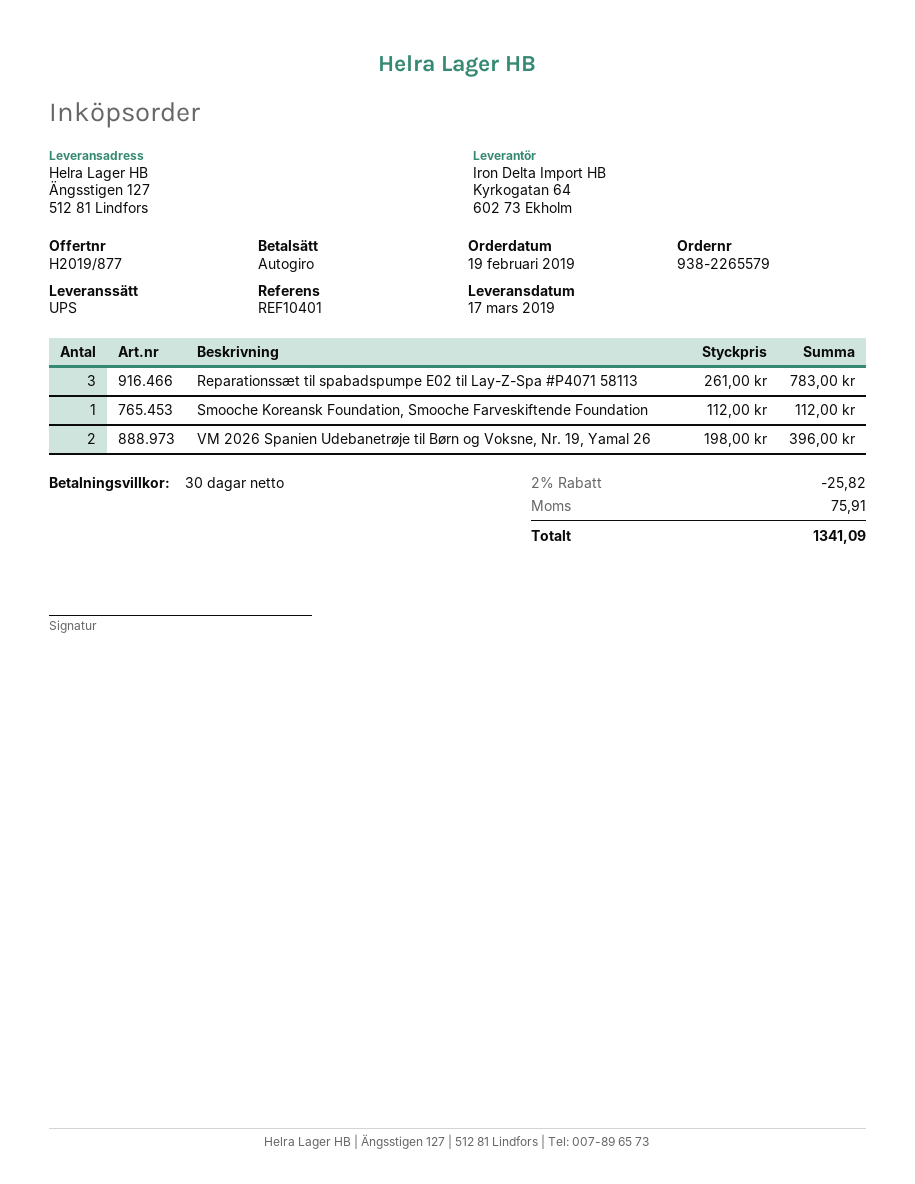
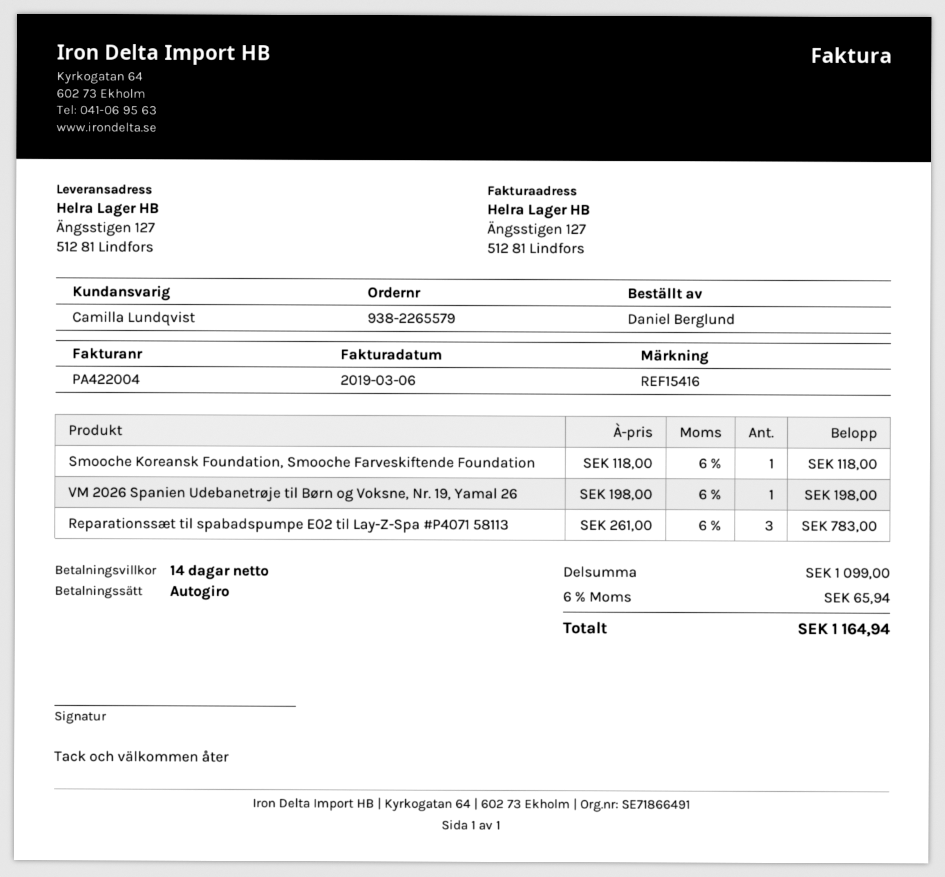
payment terms: 30 days -> 14 days
reference: REF10401 -> REF15416
Smooche Koreansk Foundation, Smooche Farveskiftende Foundation: 1 x 112.00 = 112.00 -> 1 x 118.00 = 118.00
VM 2026 Spanien Udebanetrøje til Børn og Voksne, Nr. 19, Yamal 26: 2 x 198.00 = 396.00 -> 1 x 198.00 = 198.00
discount: 2% = 25.82 -> none
tax: 75.91 -> 65.94
total: 1341.09 -> 1164.94

